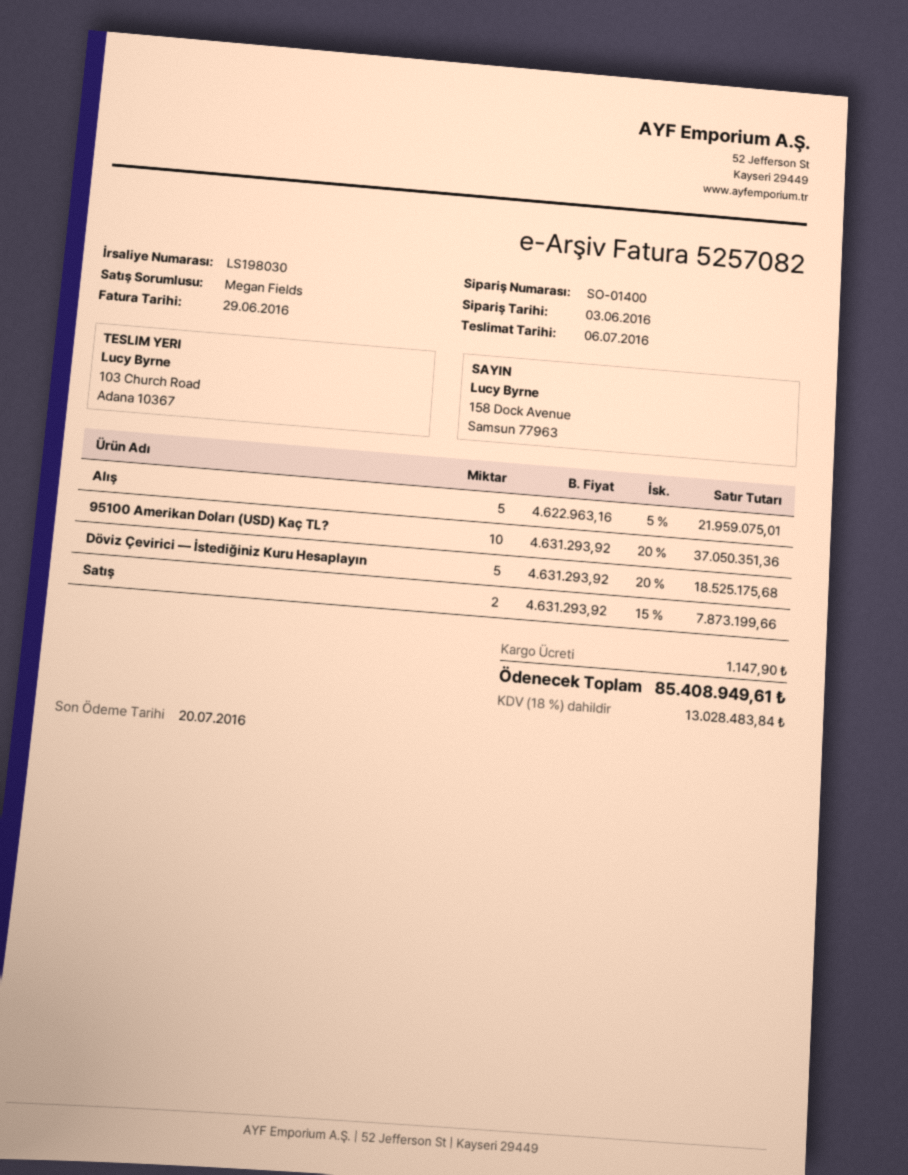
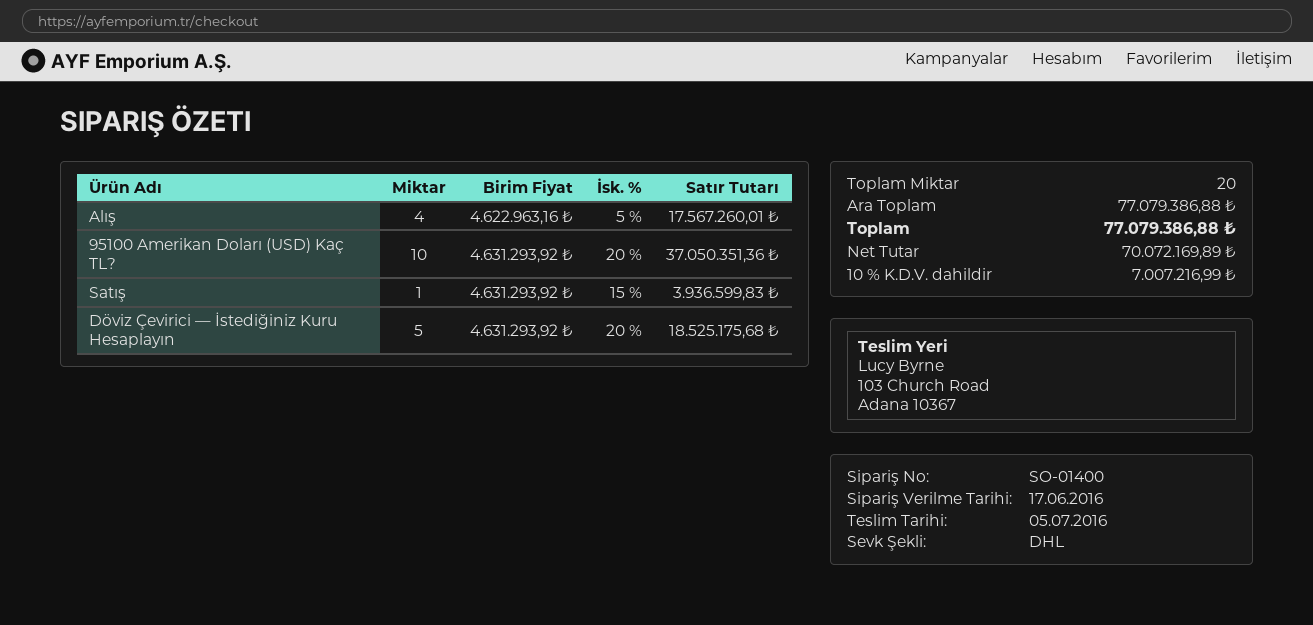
order date: 2016-06-03 -> 2016-06-17
delivery date: 2016-07-06 -> 2016-07-05
Alış: 5 x 4622963.16 - 5% = 21959075.01 -> 4 x 4622963.16 - 5% = 17567260.01
Satış: 2 x 4631293.92 - 15% = 7873199.66 -> 1 x 4631293.92 - 15% = 3936599.83
shipping: 1147.90 -> none
tax: 18% = 13028483.84 -> 10% = 7007216.99
total: 85408949.61 -> 77079386.88

